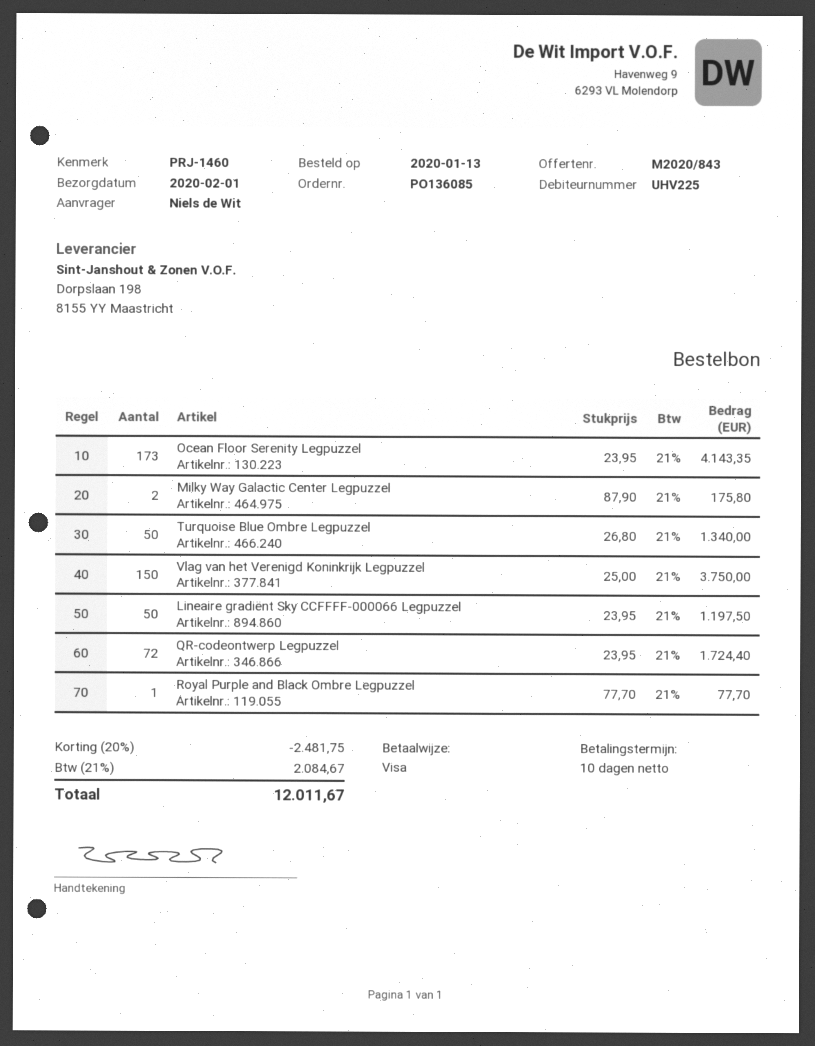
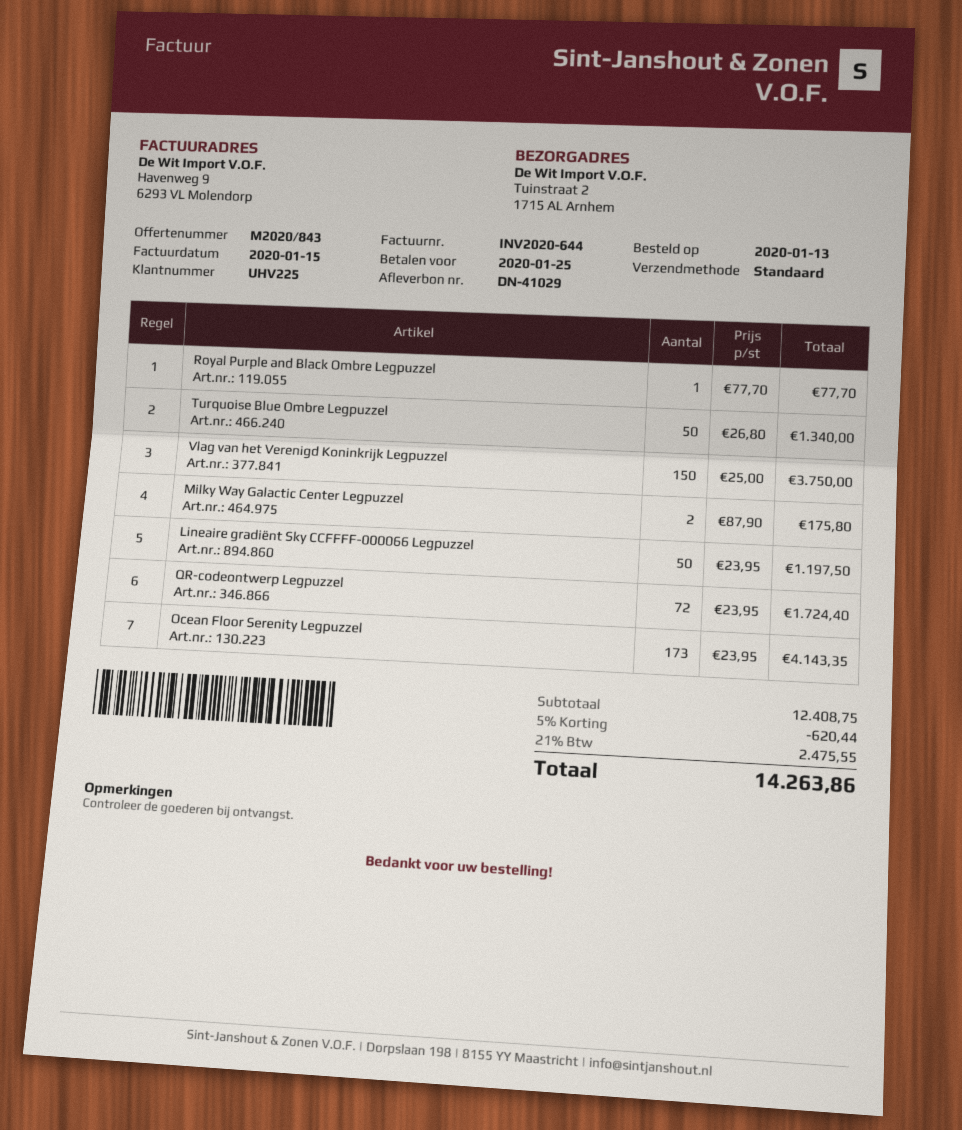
discount: 20% = 2481.75 -> 5% = 620.44
tax: 21% = 2084.67 -> 21% = 2475.55
total: 12011.67 -> 14263.86

